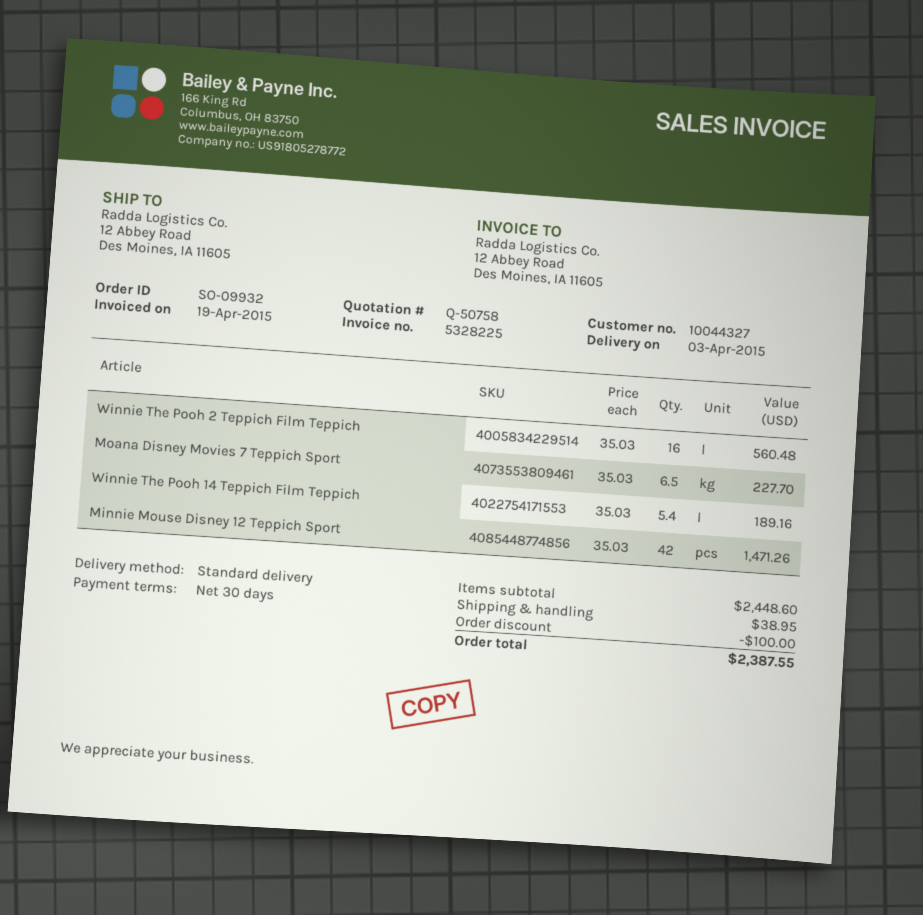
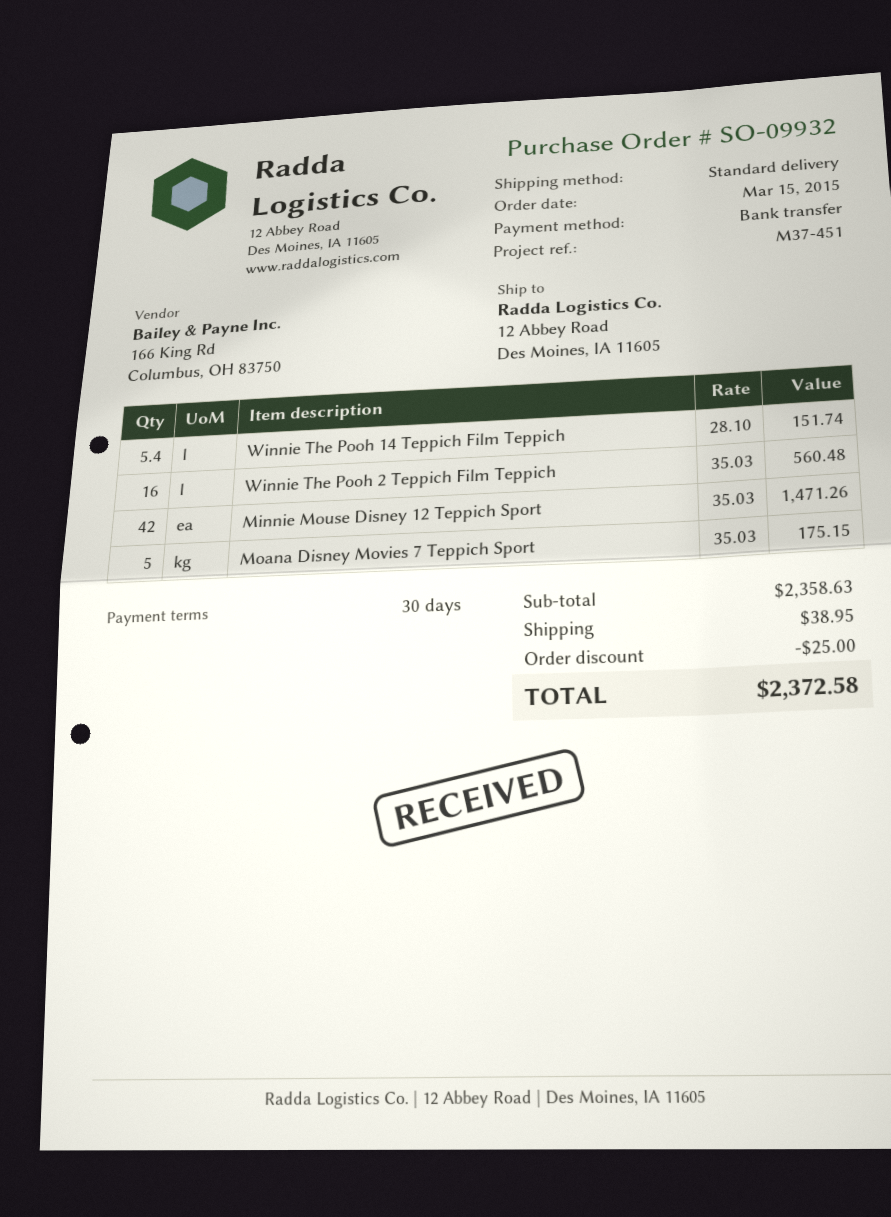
Moana Disney Movies 7 Teppich Sport: 6.5 x 35.03 = 227.70 -> 5 x 35.03 = 175.15
Winnie The Pooh 14 Teppich Film Teppich: 5.4 x 35.03 = 189.16 -> 5.4 x 28.10 = 151.74
subtotal: 2448.60 -> 2358.63
discount: 100.00 -> 25.00
total: 2387.55 -> 2372.58

